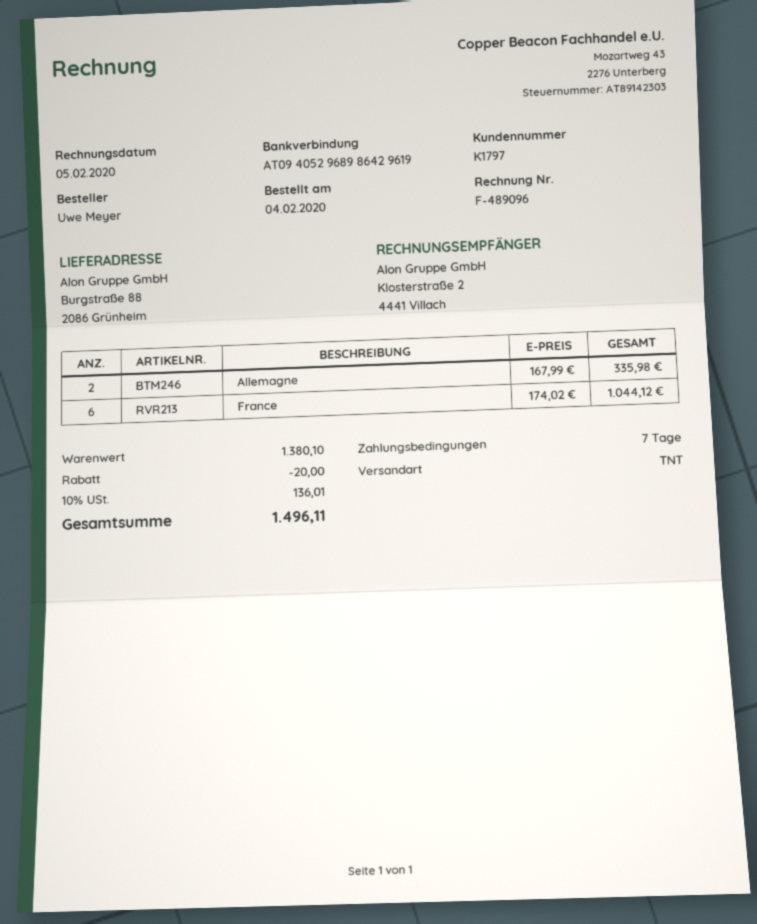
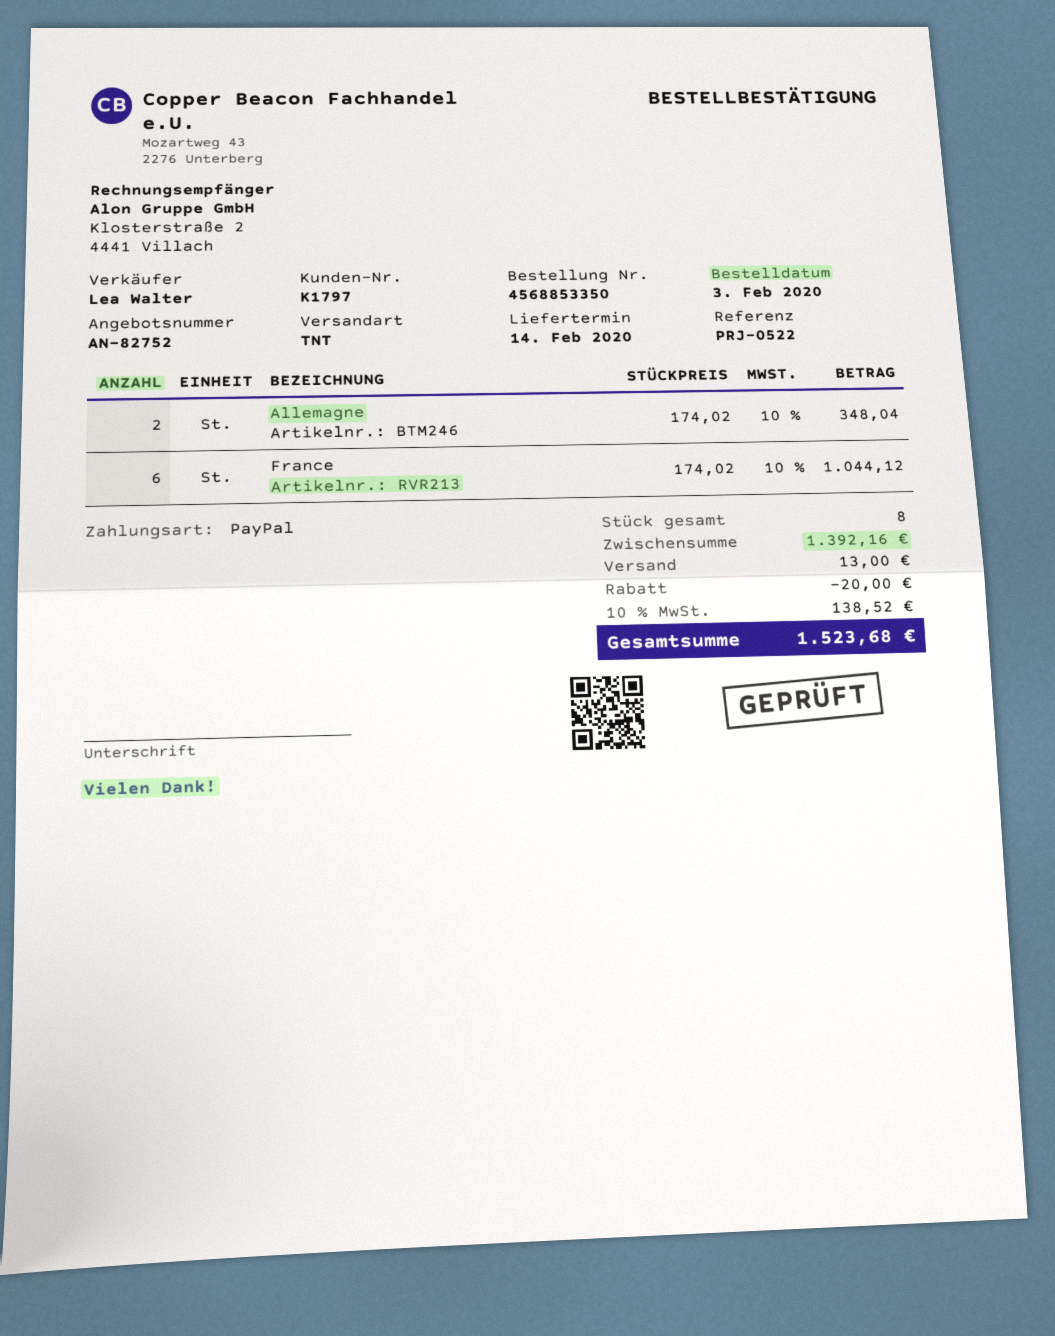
order date: 2020-02-04 -> 2020-02-03
Allemagne: 2 x 167.99 = 335.98 -> 2 x 174.02 = 348.04
subtotal: 1380.10 -> 1392.16
shipping: none -> 13.00
tax: 10% = 136.01 -> 10% = 138.52
total: 1496.11 -> 1523.68

